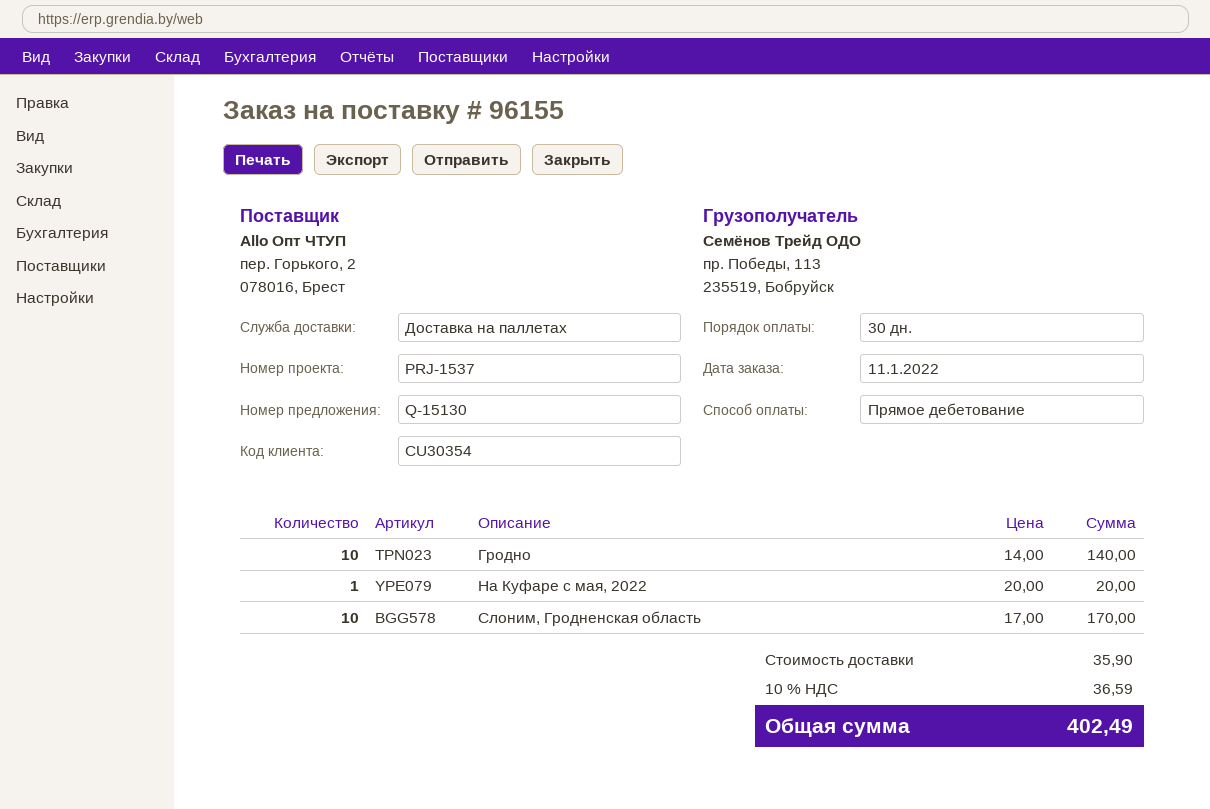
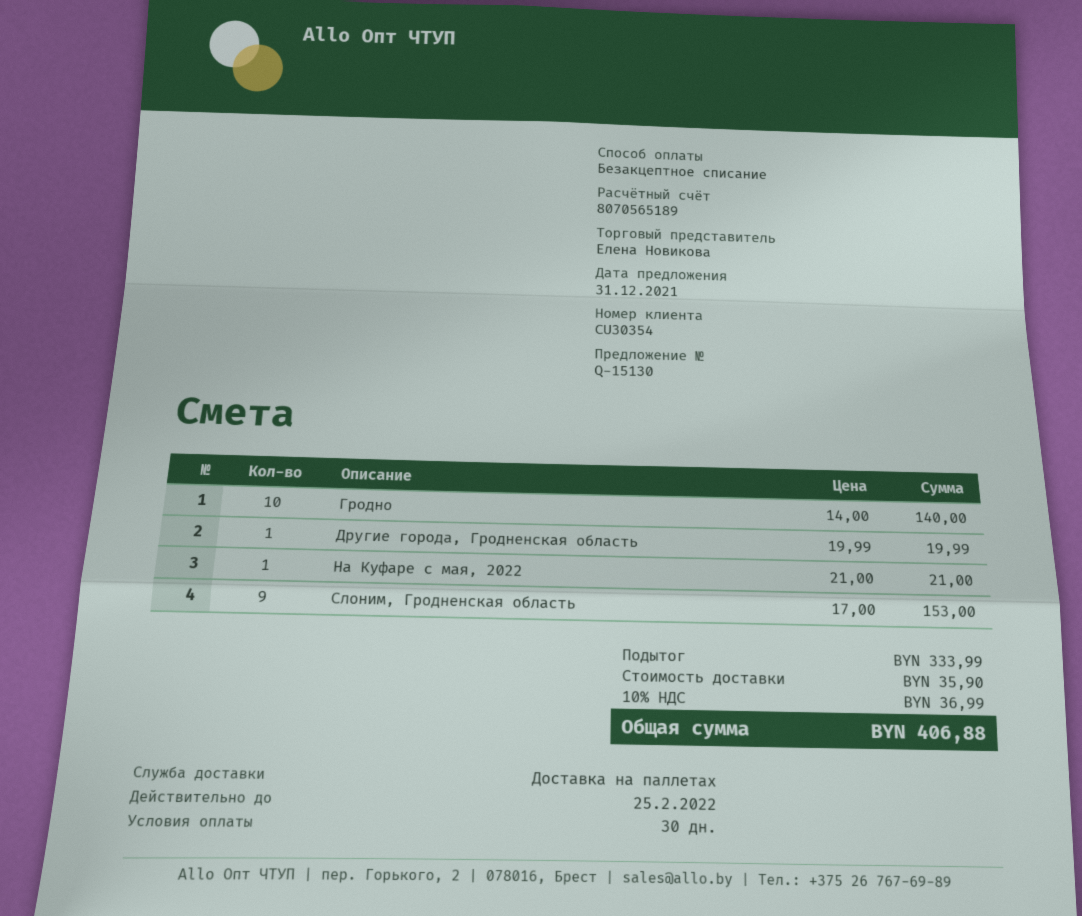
На Куфаре с мая, 2022: 1 x 20.00 = 20.00 -> 1 x 21.00 = 21.00
Слоним, Гродненская область: 10 x 17.00 = 170.00 -> 9 x 17.00 = 153.00
Другие города, Гродненская область: none -> 1 x 19.99 = 19.99
tax: 10% = 36.59 -> 10% = 36.99
total: 402.49 -> 406.88

